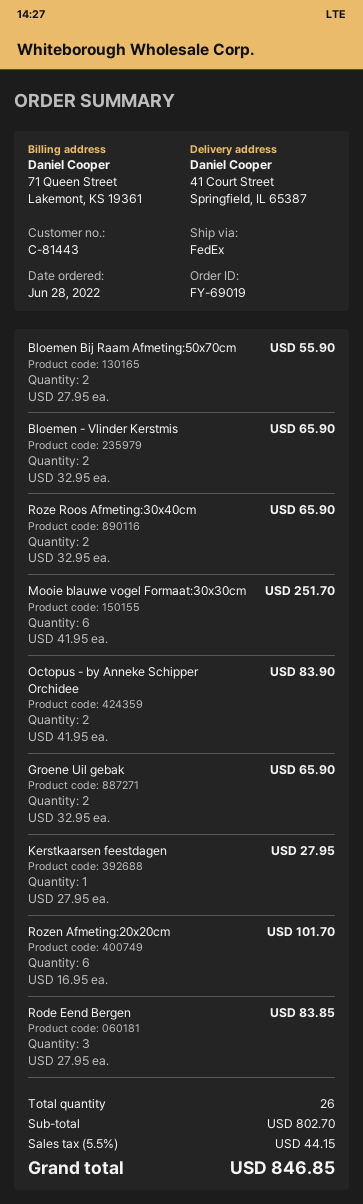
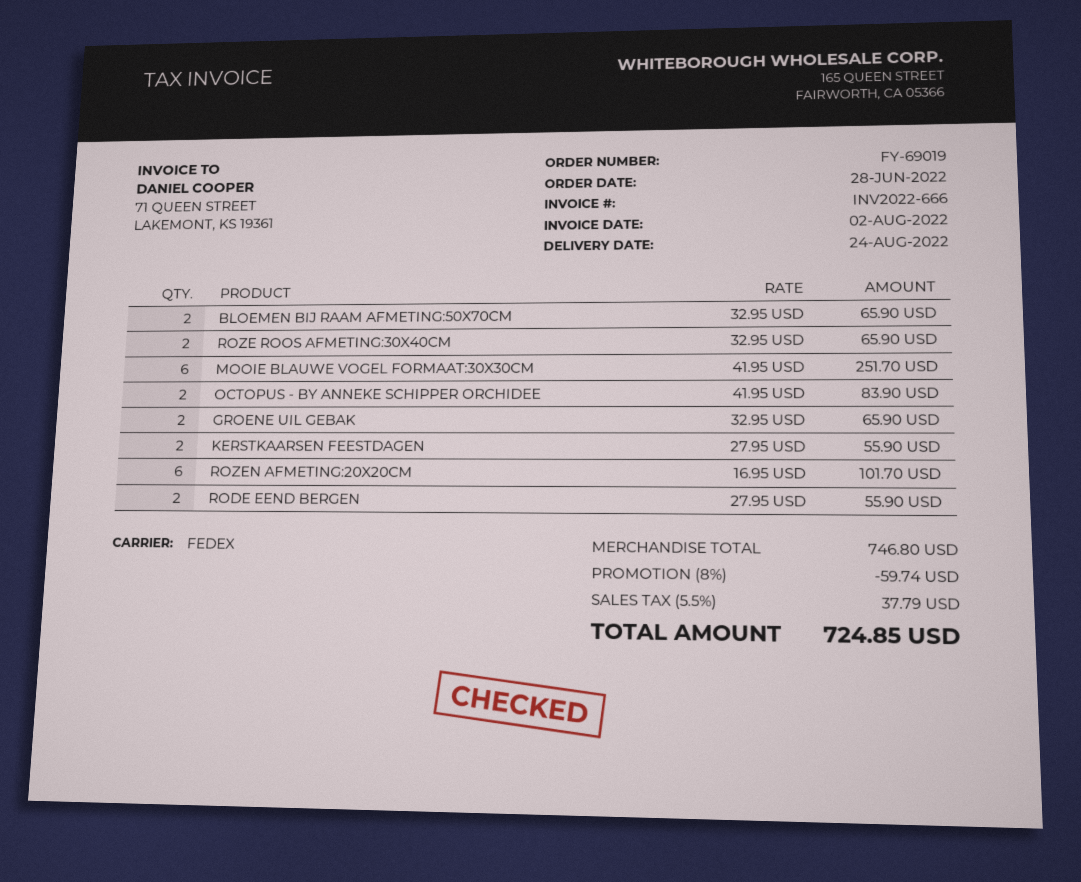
Bloemen Bij Raam Afmeting:50x70cm: 2 x 27.95 = 55.90 -> 2 x 32.95 = 65.90
Bloemen - Vlinder Kerstmis: 2 x 32.95 = 65.90 -> none
Kerstkaarsen feestdagen: 1 x 27.95 = 27.95 -> 2 x 27.95 = 55.90
Rode Eend Bergen: 3 x 27.95 = 83.85 -> 2 x 27.95 = 55.90
subtotal: 802.70 -> 746.80
discount: none -> 8% = 59.74
tax: 5.5% = 44.15 -> 5.5% = 37.79
total: 846.85 -> 724.85

